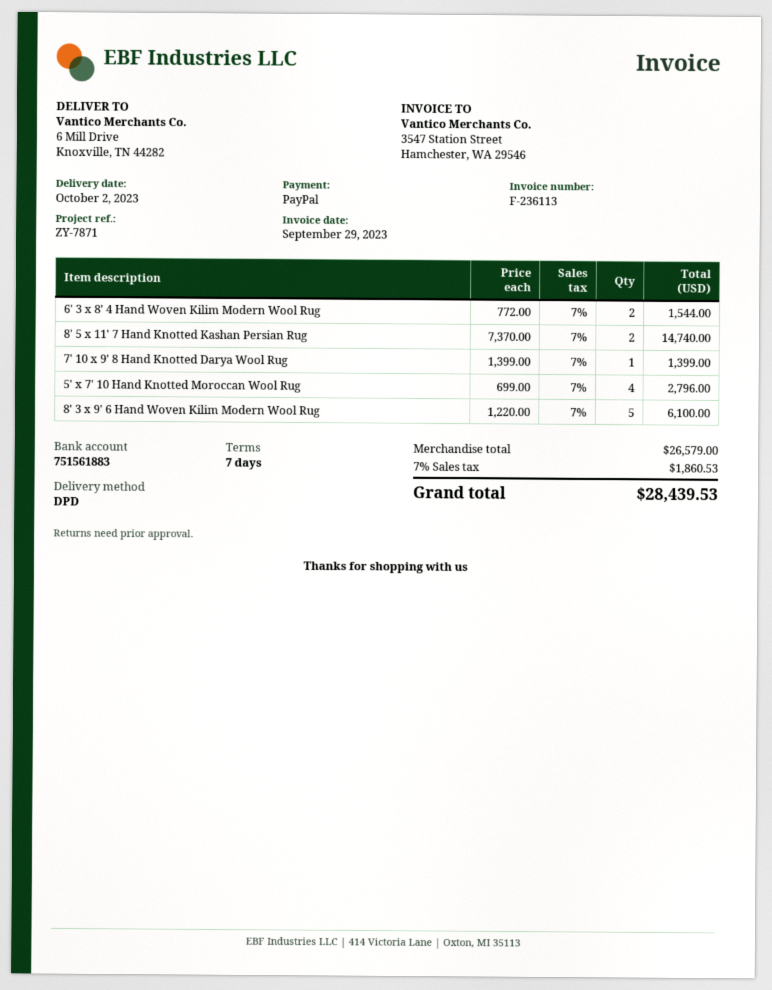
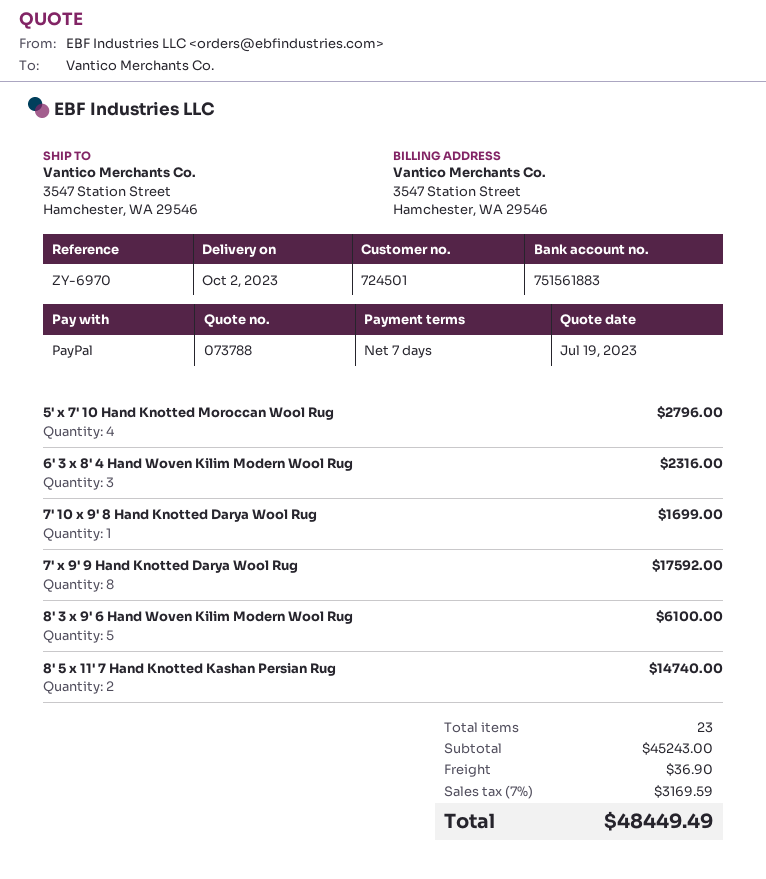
reference: ZY-7871 -> ZY-6970
ship to: 6 Mill Drive, Knoxville, TN 44282 -> 3547 Station Street, Hamchester, WA 29546
6' 3 x 8' 4 Hand Woven Kilim Modern Wool Rug: 2 for 1544.00 -> 3 for 2316.00
7' 10 x 9' 8 Hand Knotted Darya Wool Rug: 1 for 1399.00 -> 1 for 1699.00
7' x 9' 9 Hand Knotted Darya Wool Rug: none -> 8 for 17592.00
subtotal: 26579.00 -> 45243.00
shipping: none -> 36.90
tax: 7% = 1860.53 -> 7% = 3169.59
total: 28439.53 -> 48449.49

